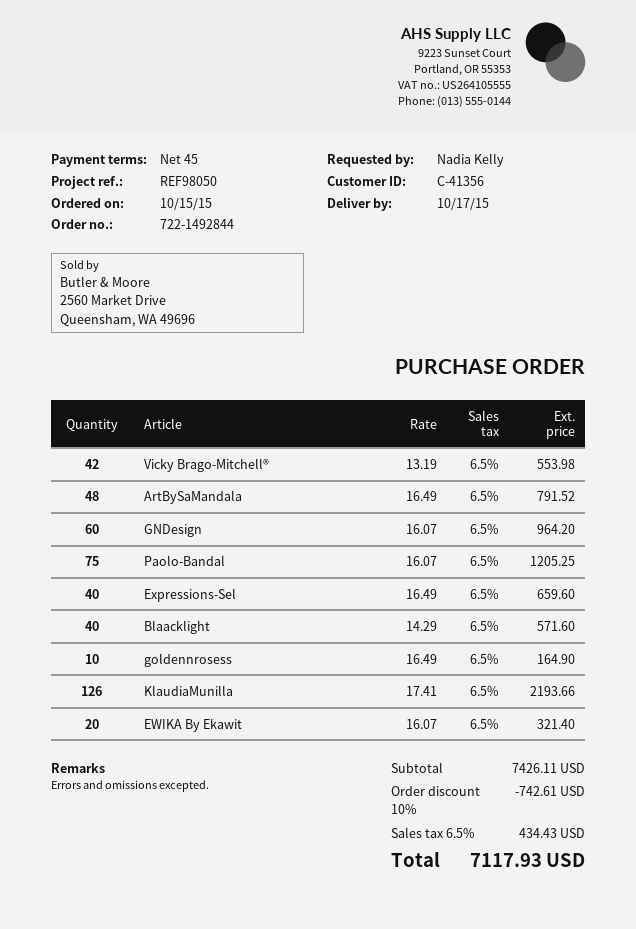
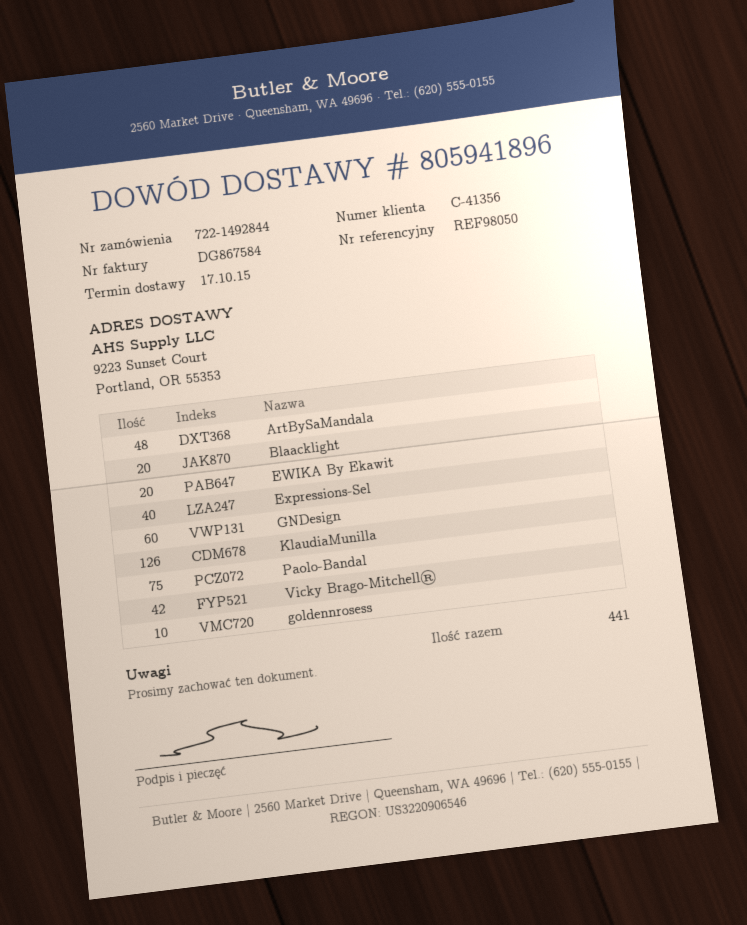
Blaacklight: 40 -> 20

